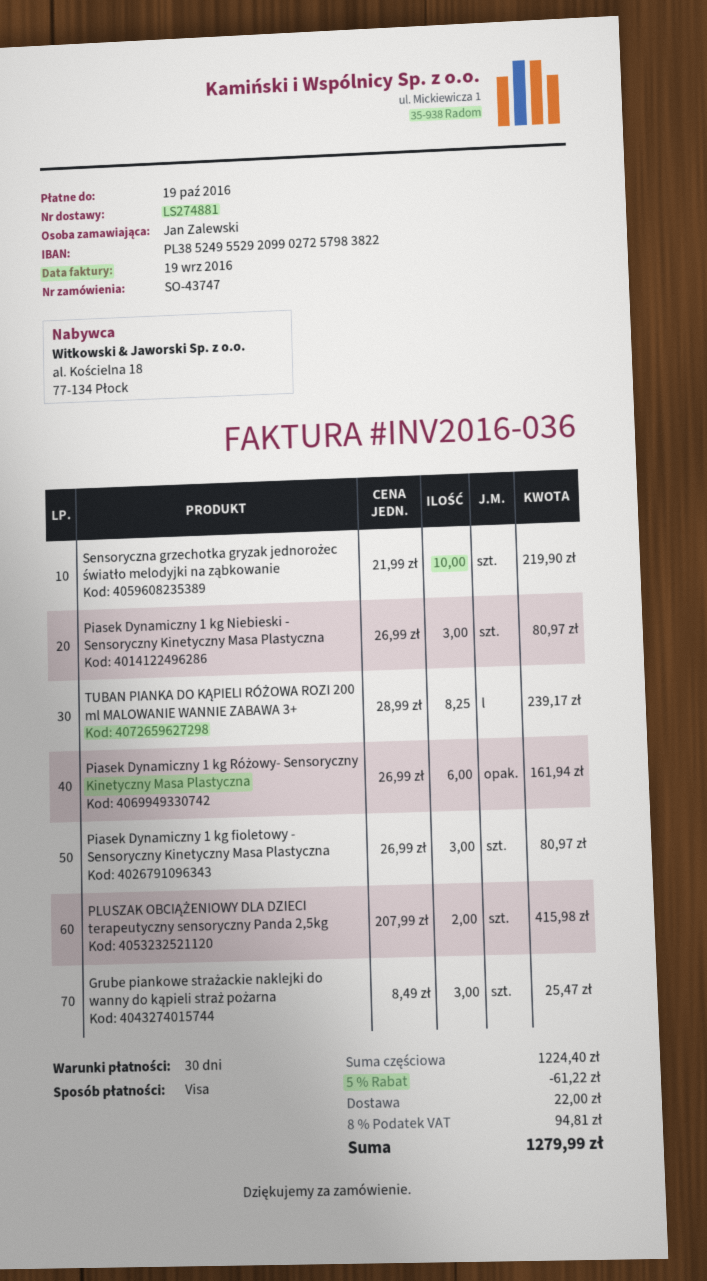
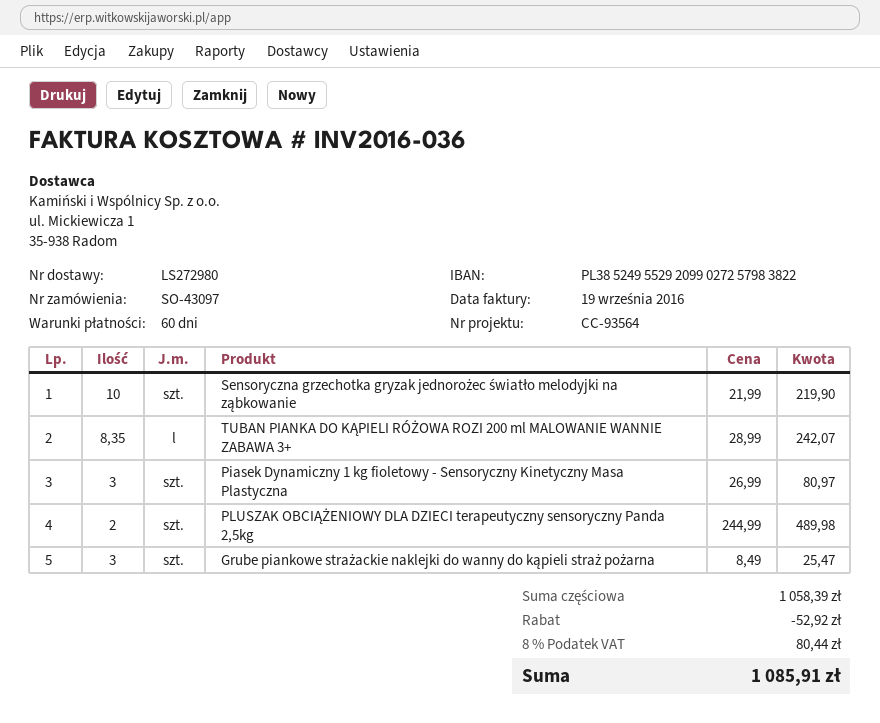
order number: SO-43747 -> SO-43097
delivery note number: LS274881 -> LS272980
payment terms: 30 days -> 60 days
Piasek Dynamiczny 1 kg Niebieski - Sensoryczny Kinetyczny Masa Plastyczna: 3 x 26.99 = 80.97 -> none
TUBAN PIANKA DO KĄPIELI RÓŻOWA ROZI 200 ml MALOWANIE WANNIE ZABAWA 3+: 8.25 x 28.99 = 239.17 -> 8.35 x 28.99 = 242.07
Piasek Dynamiczny 1 kg Różowy- Sensoryczny Kinetyczny Masa Plastyczna: 6 x 26.99 = 161.94 -> none
PLUSZAK OBCIĄŻENIOWY DLA DZIECI terapeutyczny sensoryczny Panda 2,5kg: 2 x 207.99 = 415.98 -> 2 x 244.99 = 489.98
subtotal: 1224.40 -> 1058.39
discount: 61.22 -> 52.92
shipping: 22.00 -> none
tax: 8% = 94.81 -> 8% = 80.44
total: 1279.99 -> 1085.91

